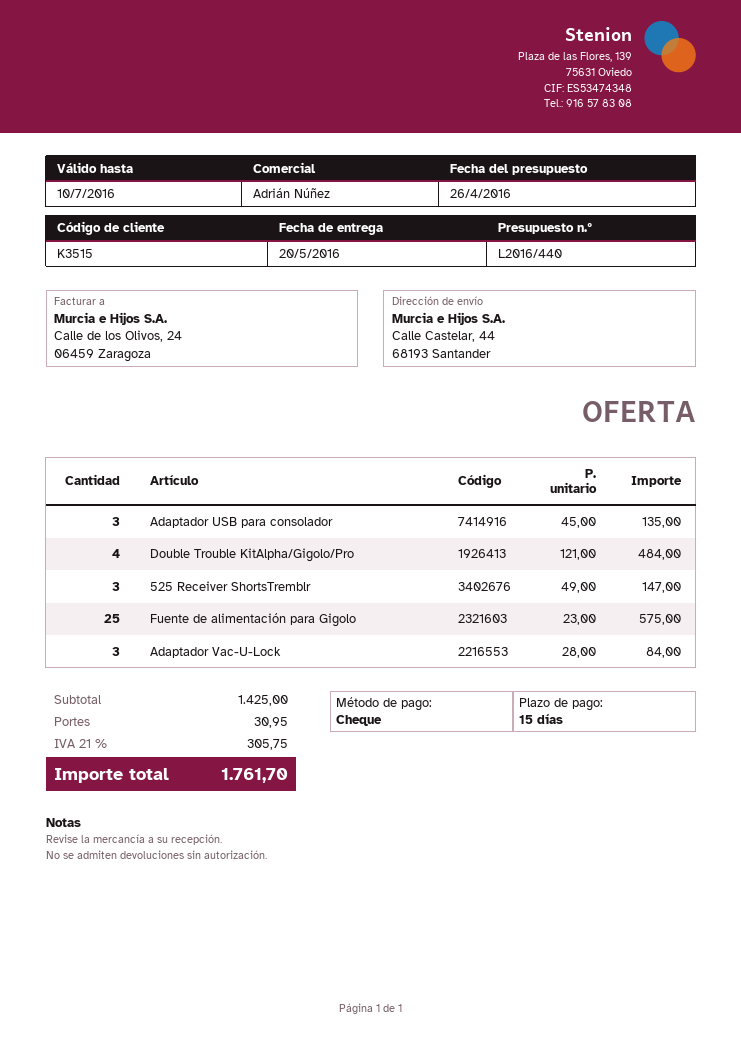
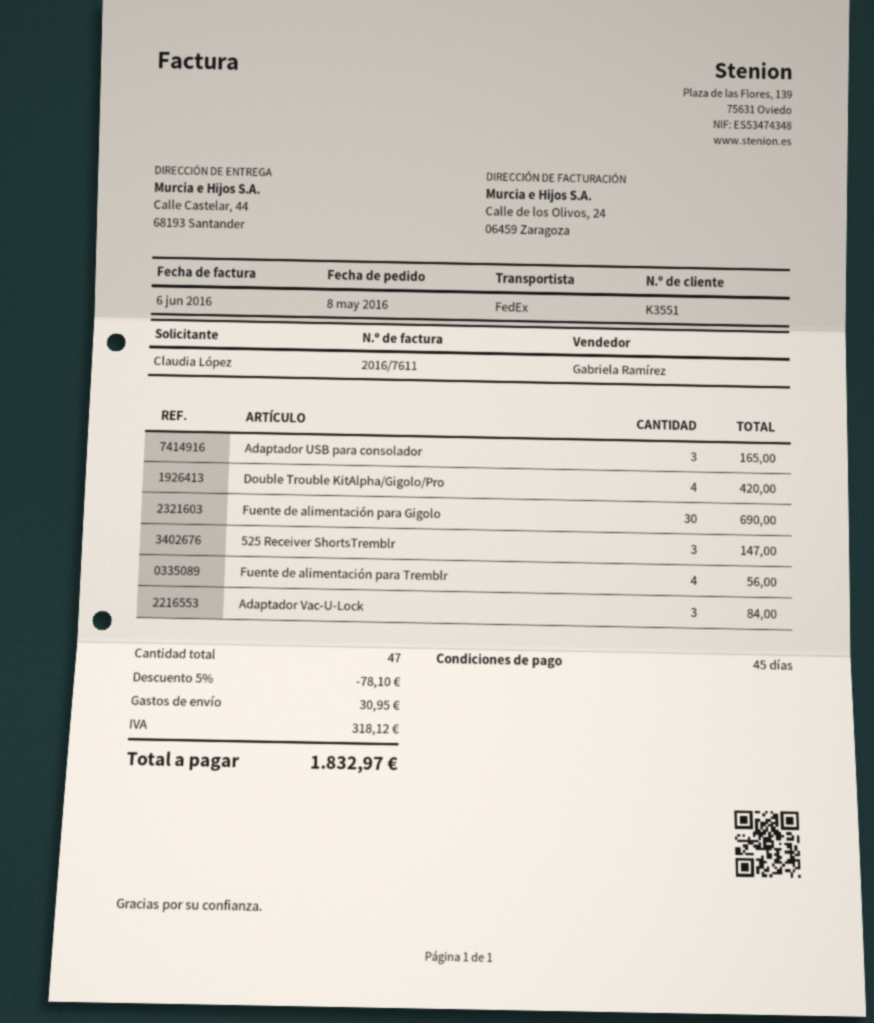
payment terms: 15 days -> 45 days
customer number: K3515 -> K3551
sales rep: Adrián Núñez -> Gabriela Ramírez
Adaptador USB para consolador: 3 for 135.00 -> 3 for 165.00
Double Trouble KitAlpha/Gigolo/Pro: 4 for 484.00 -> 4 for 420.00
Fuente de alimentación para Gigolo: 25 for 575.00 -> 30 for 690.00
Fuente de alimentación para Tremblr: none -> 4 for 56.00
discount: none -> 5% = 78.10
tax: 305.75 -> 318.12
total: 1761.70 -> 1832.97

